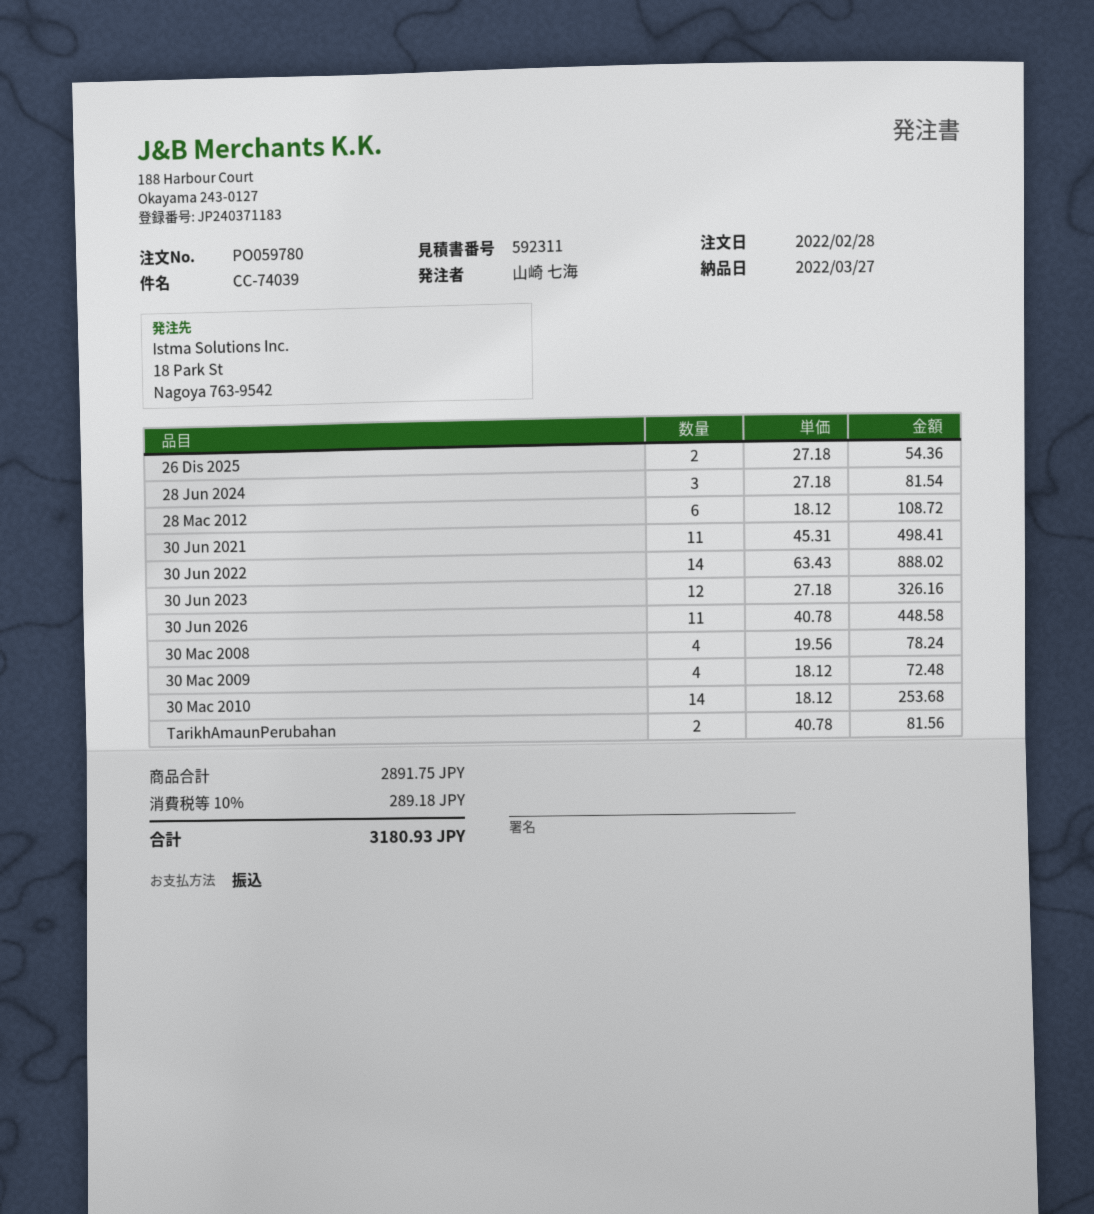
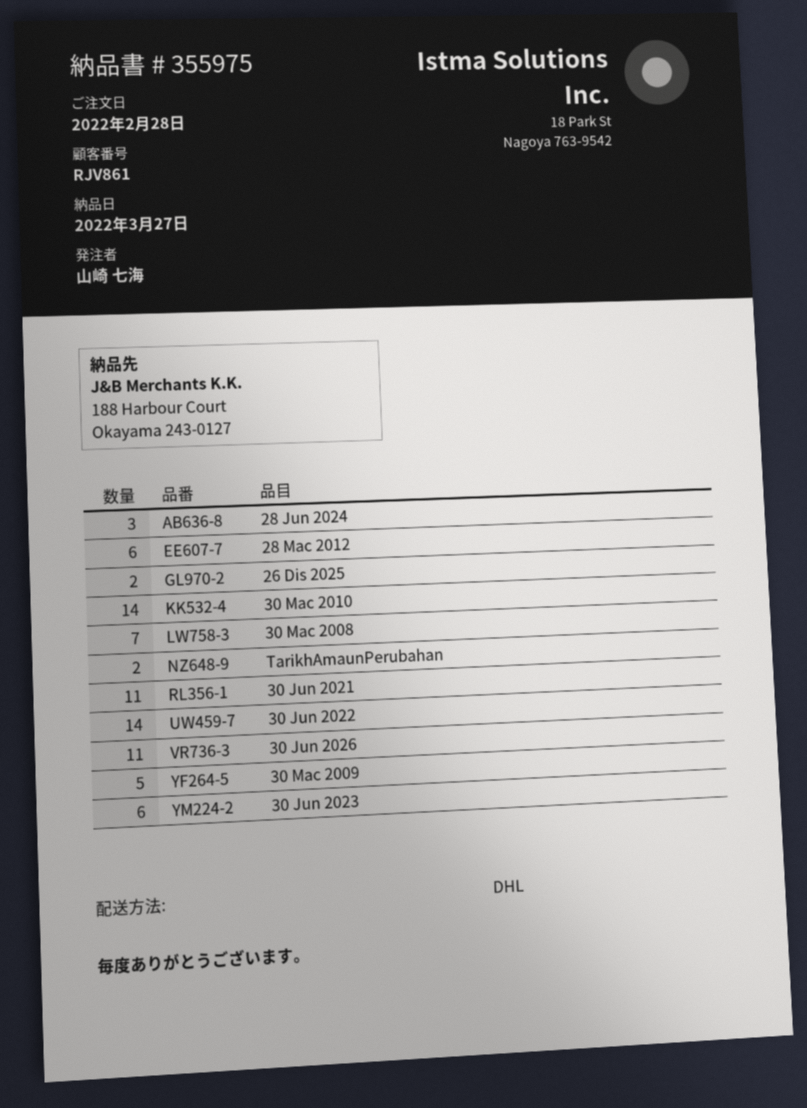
30 Jun 2023: 12 -> 6
30 Mac 2008: 4 -> 7
30 Mac 2009: 4 -> 5

